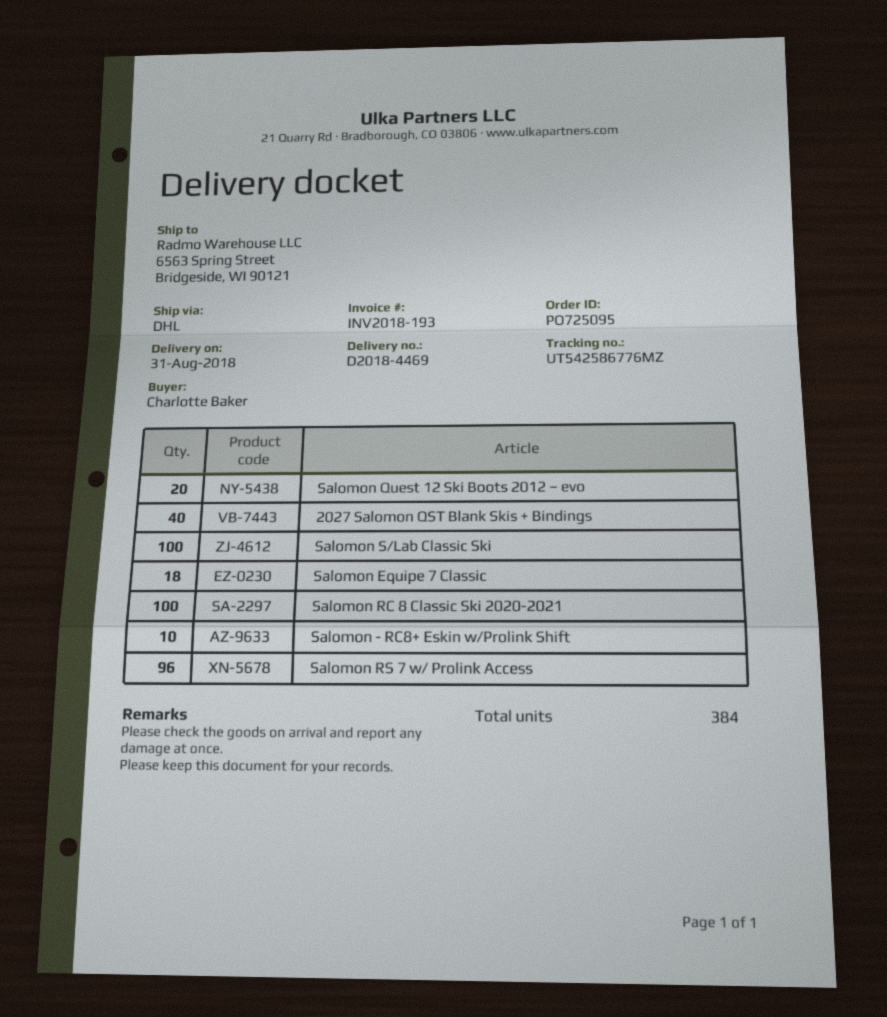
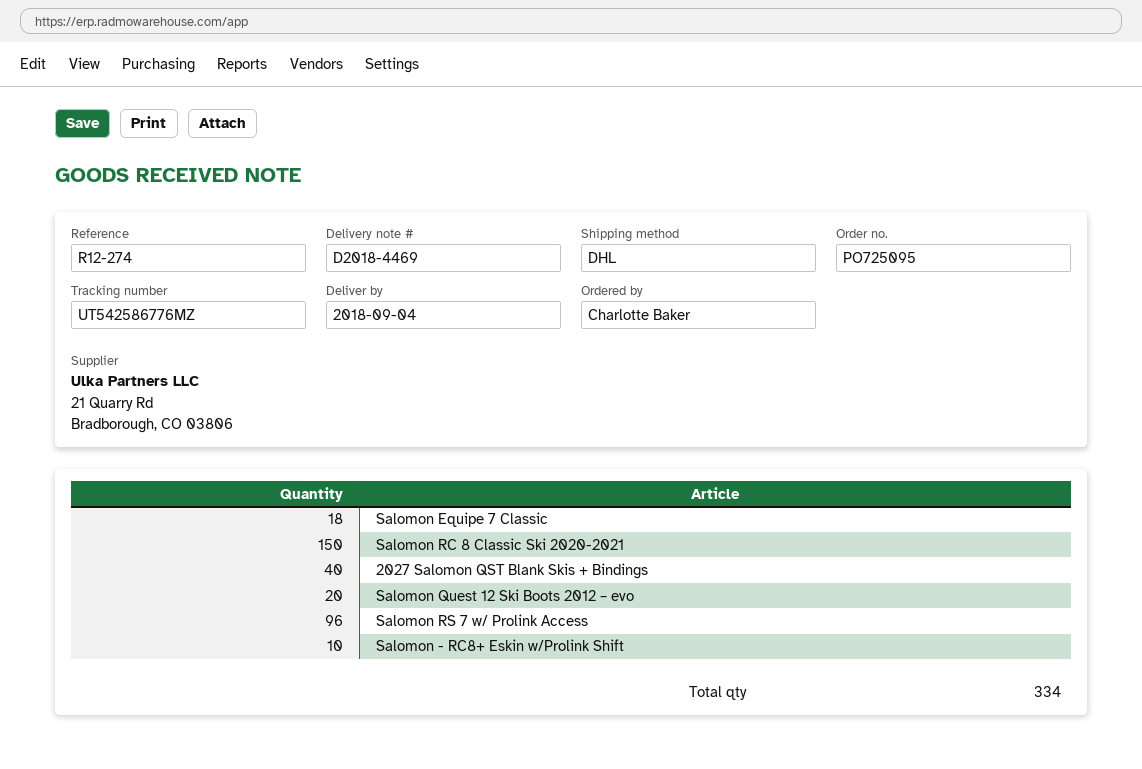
delivery date: 2018-08-31 -> 2018-09-04
Salomon S/Lab Classic Ski: 100 -> none
Salomon RC 8 Classic Ski 2020-2021: 100 -> 150
total quantity: 384 -> 334

